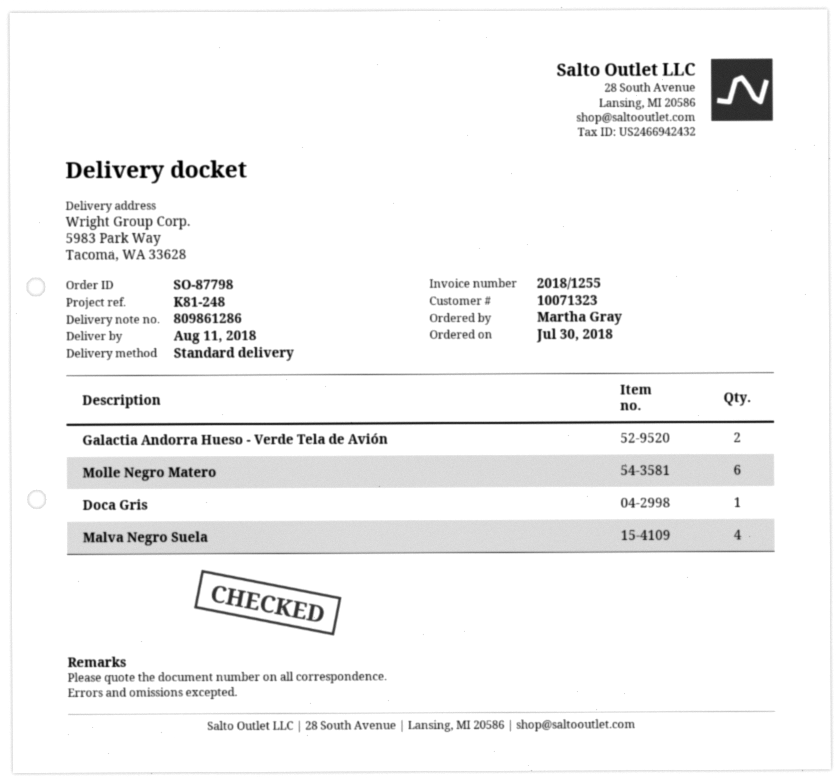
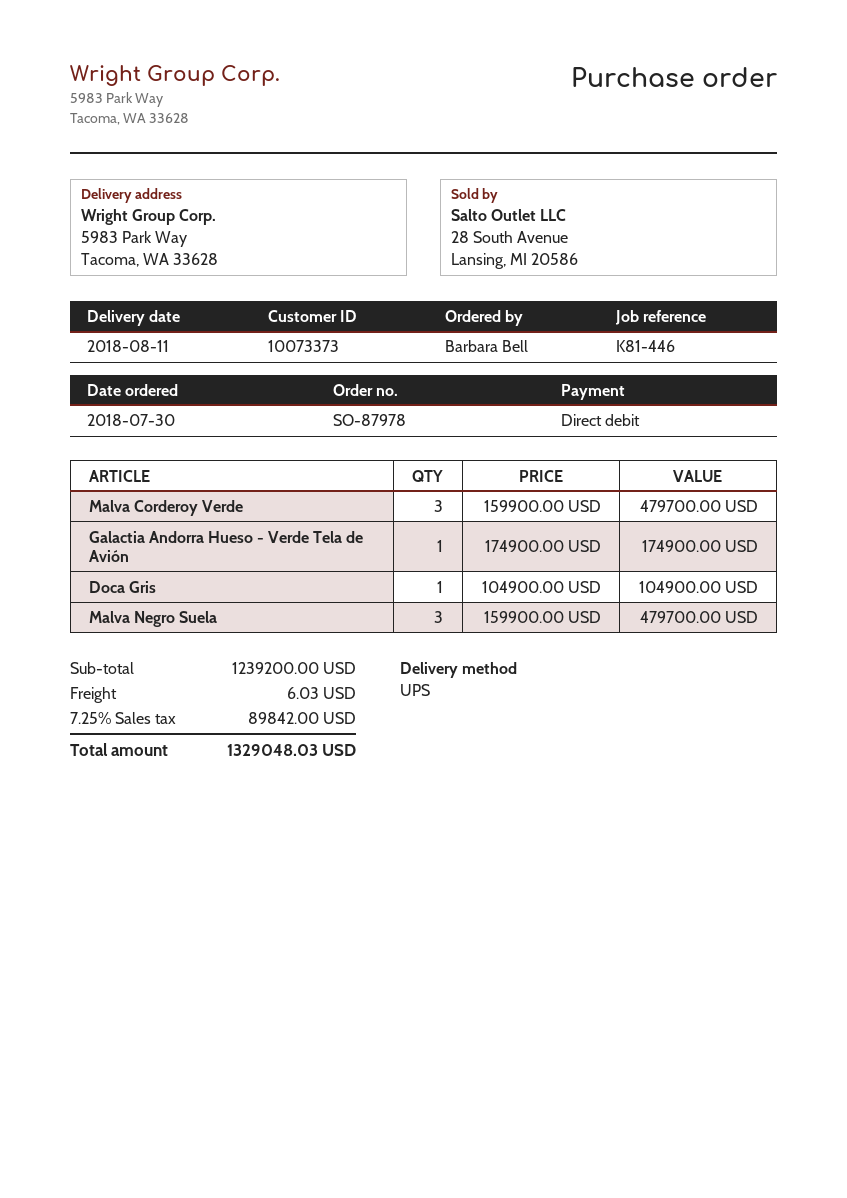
order number: SO-87798 -> SO-87978
customer number: 10071323 -> 10073373
reference: K81-248 -> K81-446
ordered by: Martha Gray -> Barbara Bell
shipping method: standard -> UPS
Galactia Andorra Hueso - Verde Tela de Avión: 2 -> 1
Molle Negro Matero: 6 -> none
Malva Negro Suela: 4 -> 3
Malva Corderoy Verde: none -> 3

